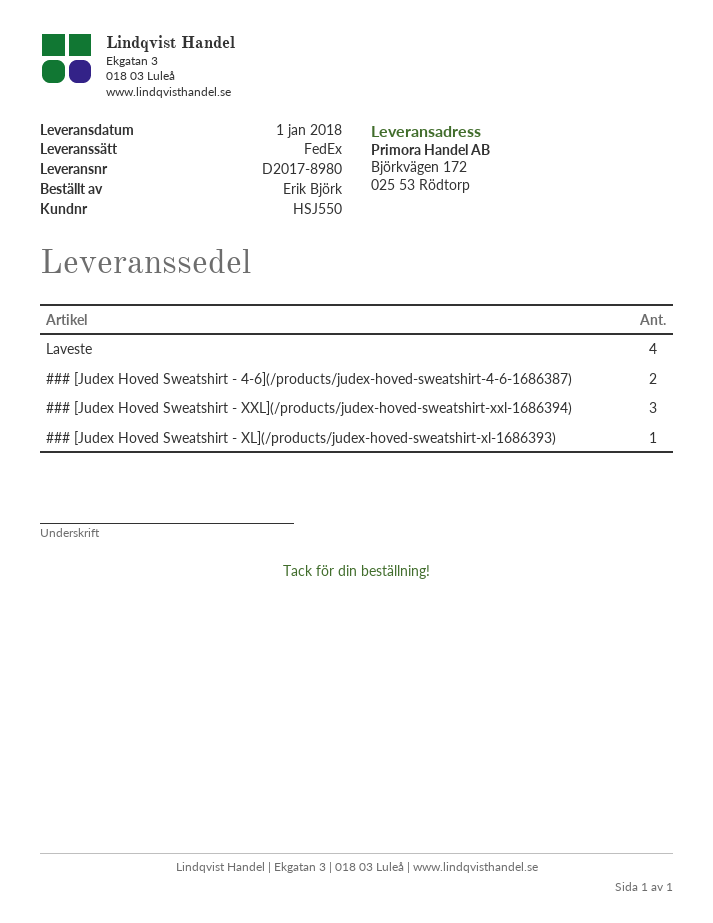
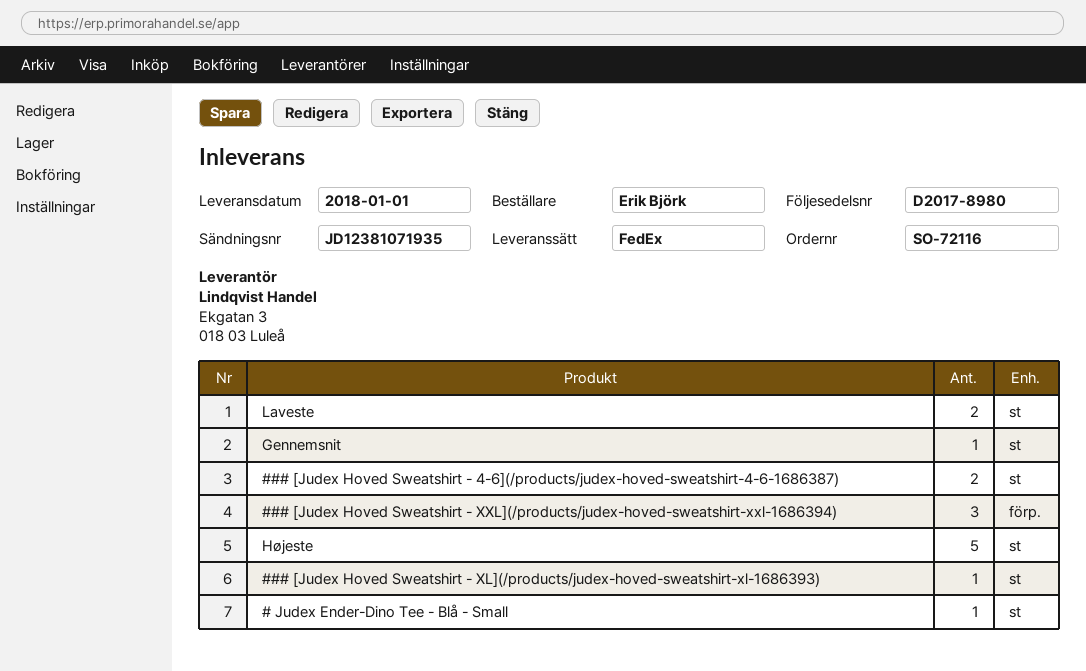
Laveste: 4 -> 2
Gennemsnit: none -> 1
Højeste: none -> 5
# Judex Ender-Dino Tee - Blå - Small: none -> 1

